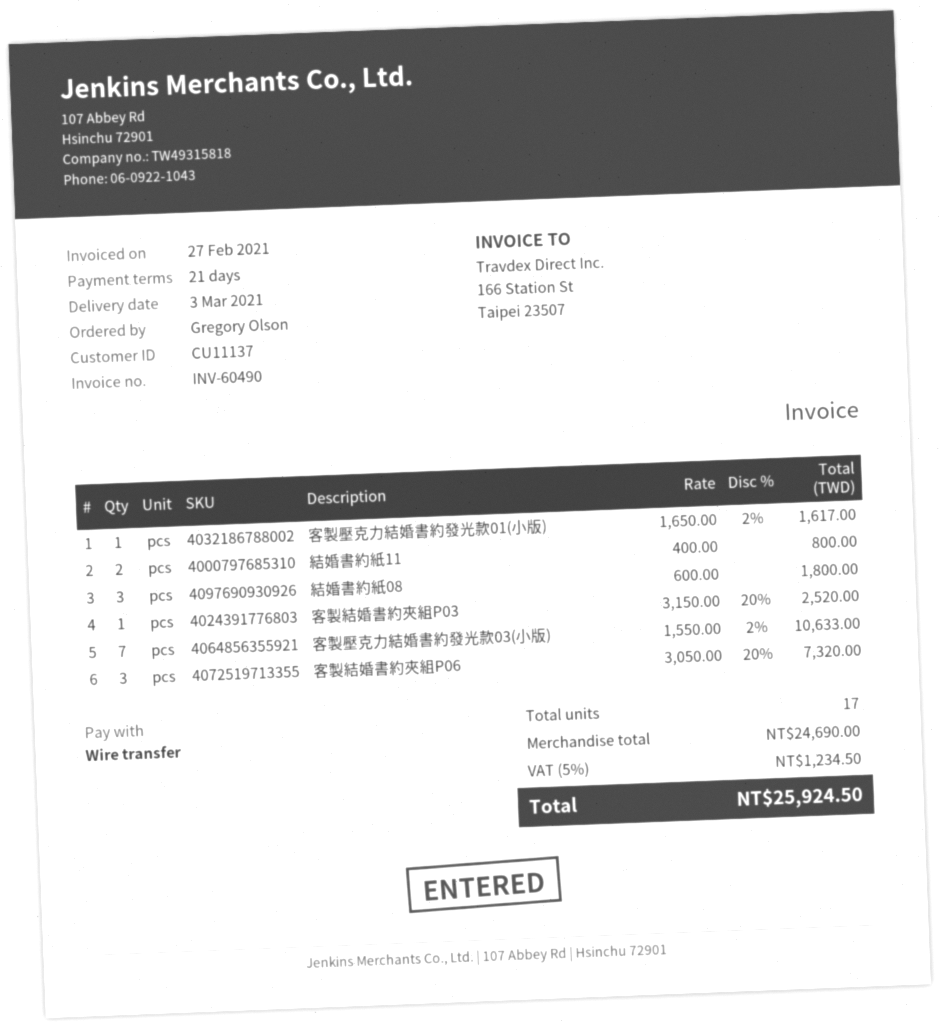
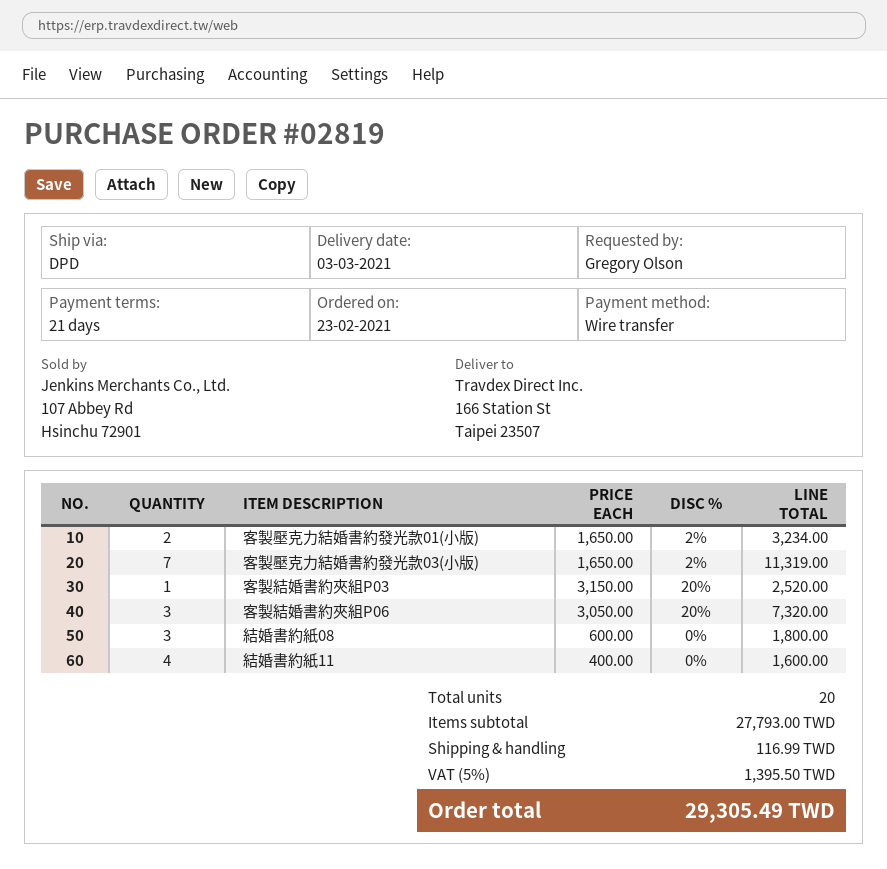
客製壓克力結婚書約發光款01(小版): 1 x 1650.00 - 2% = 1617.00 -> 2 x 1650.00 - 2% = 3234.00
結婚書約紙11: 2 x 400.00 = 800.00 -> 4 x 400.00 = 1600.00
客製壓克力結婚書約發光款03(小版): 7 x 1550.00 - 2% = 10633.00 -> 7 x 1650.00 - 2% = 11319.00
total quantity: 17 -> 20
subtotal: 24690.00 -> 27793.00
shipping: none -> 116.99
tax: 5% = 1234.50 -> 5% = 1395.50
total: 25924.50 -> 29305.49

